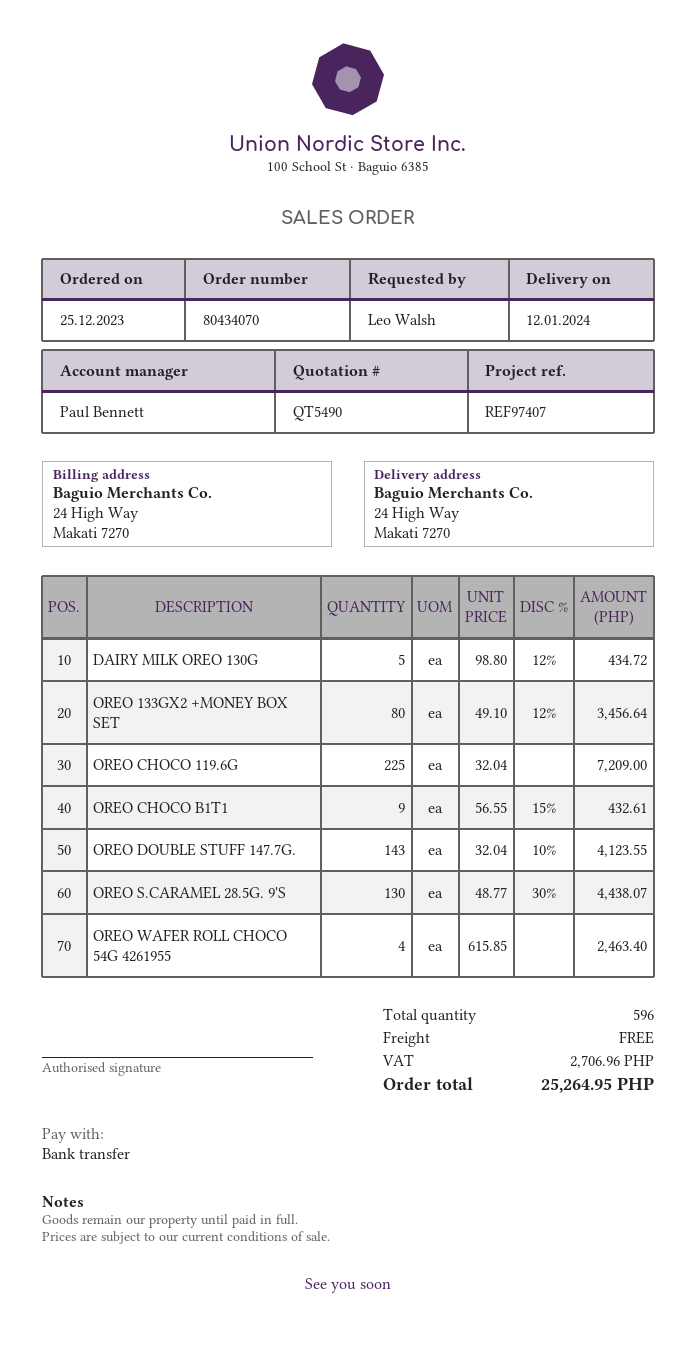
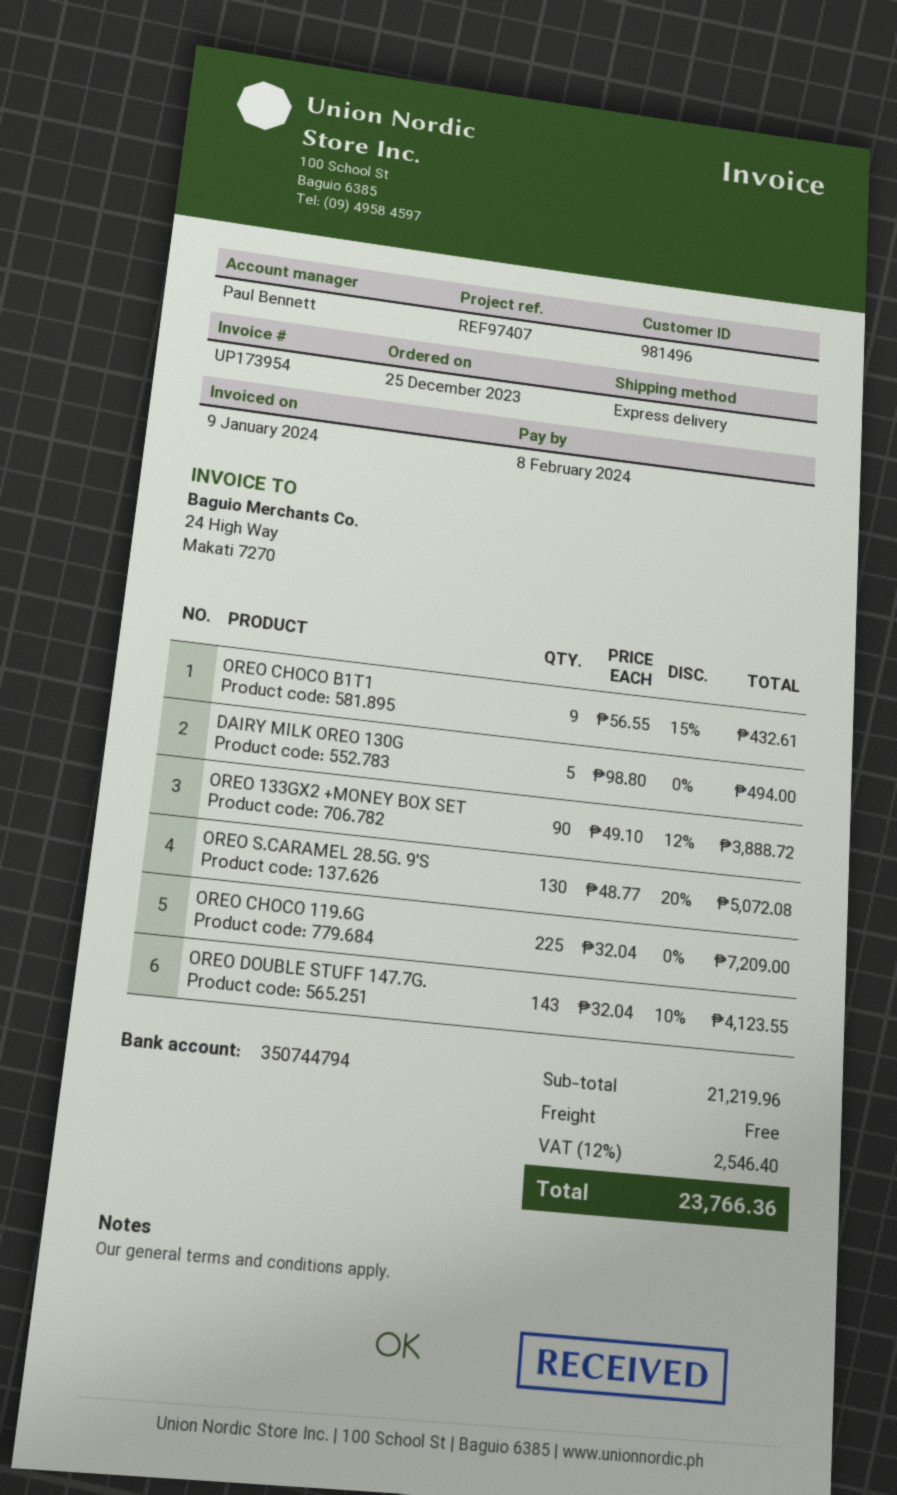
DAIRY MILK OREO 130G: 5 x 98.80 - 12% = 434.72 -> 5 x 98.80 = 494.00
OREO 133GX2 +MONEY BOX SET: 80 x 49.10 - 12% = 3456.64 -> 90 x 49.10 - 12% = 3888.72
OREO S.CARAMEL 28.5G. 9'S: 130 x 48.77 - 30% = 4438.07 -> 130 x 48.77 - 20% = 5072.08
OREO WAFER ROLL CHOCO 54G 4261955: 4 x 615.85 = 2463.40 -> none
tax: 2706.96 -> 2546.40
total: 25264.95 -> 23766.36

